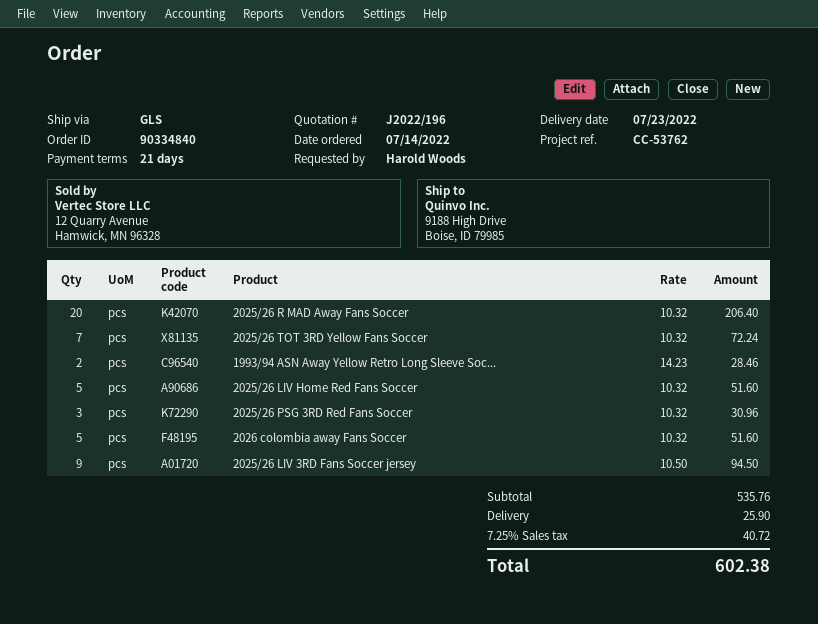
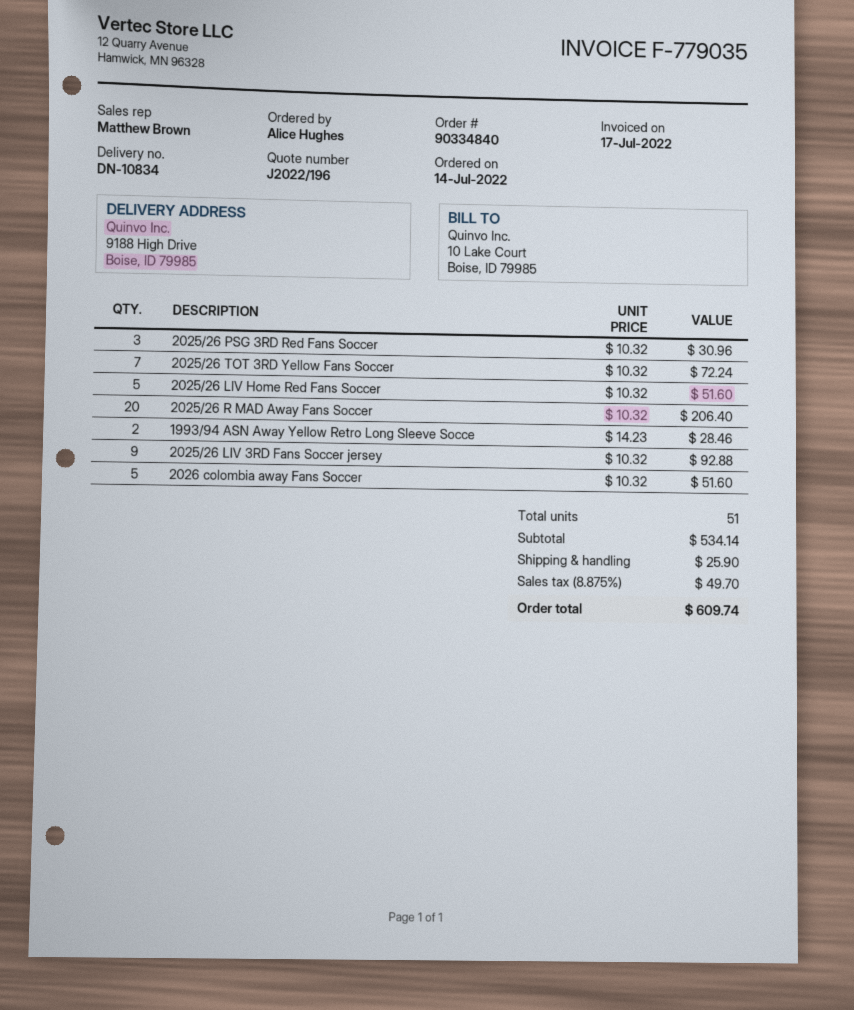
ordered by: Harold Woods -> Alice Hughes
2025/26 LIV 3RD Fans Soccer jersey: 9 x 10.50 = 94.50 -> 9 x 10.32 = 92.88
subtotal: 535.76 -> 534.14
tax: 7.25% = 40.72 -> 8.875% = 49.70
total: 602.38 -> 609.74

